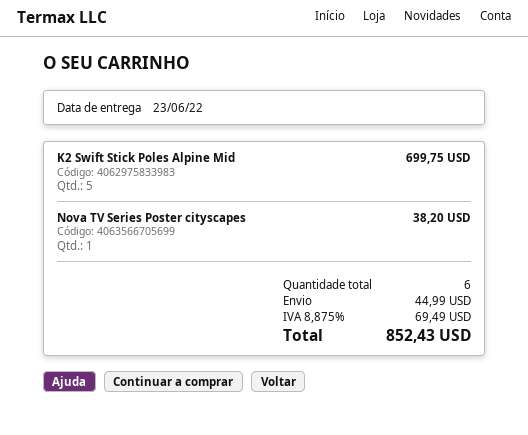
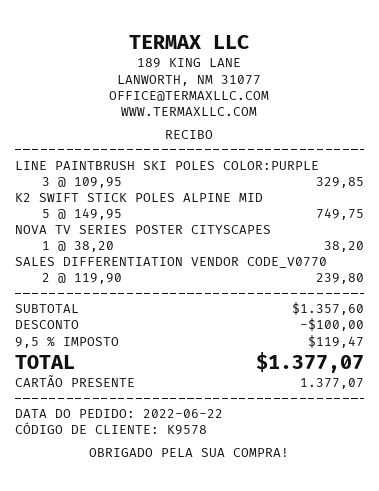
K2 Swift Stick Poles Alpine Mid: 5 for 699.75 -> 5 for 749.75
LINE PAINTBRUSH SKI POLES COLOR:PURPLE: none -> 3 for 329.85
SALES DIFFERENTIATION VENDOR CODE_V0770: none -> 2 for 239.80
discount: none -> 100.00
shipping: 44.99 -> none
tax: 8.875% = 69.49 -> 9.5% = 119.47
total: 852.43 -> 1377.07

